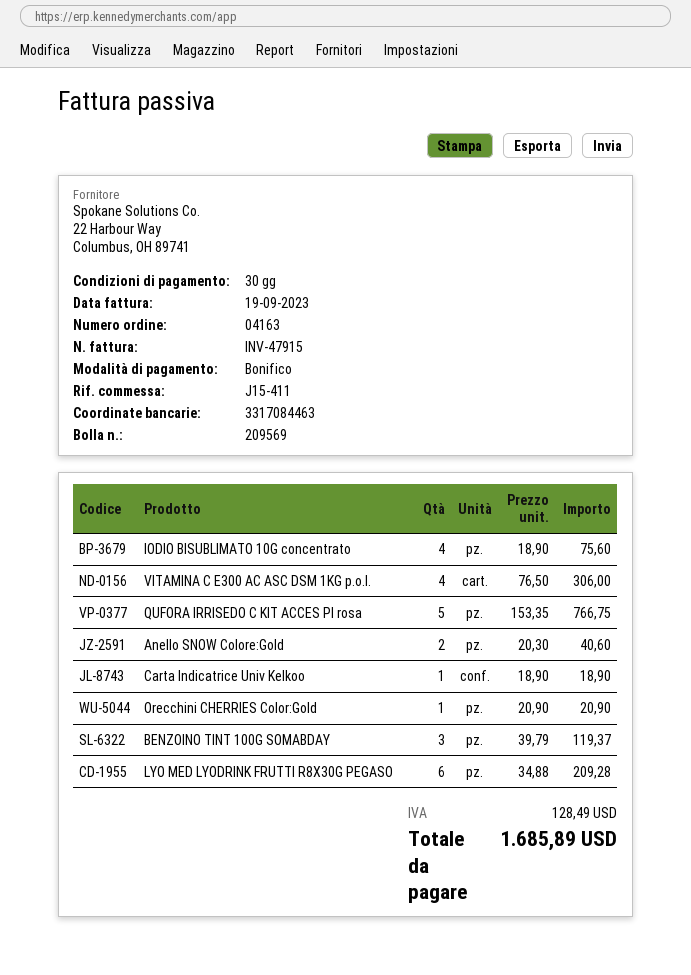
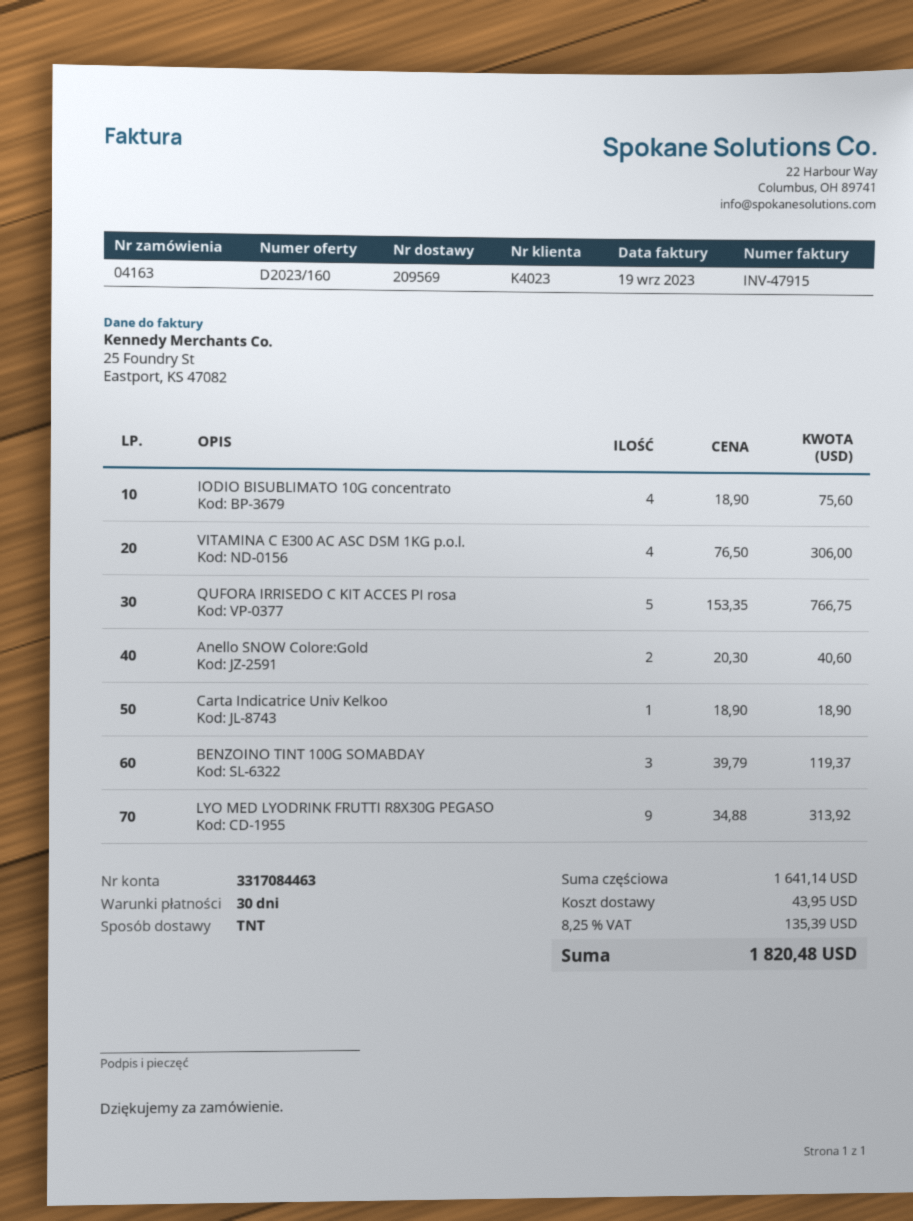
Orecchini CHERRIES Color:Gold: 1 x 20.90 = 20.90 -> none
LYO MED LYODRINK FRUTTI R8X30G PEGASO: 6 x 34.88 = 209.28 -> 9 x 34.88 = 313.92
shipping: none -> 43.95
tax: 128.49 -> 135.39
total: 1685.89 -> 1820.48

